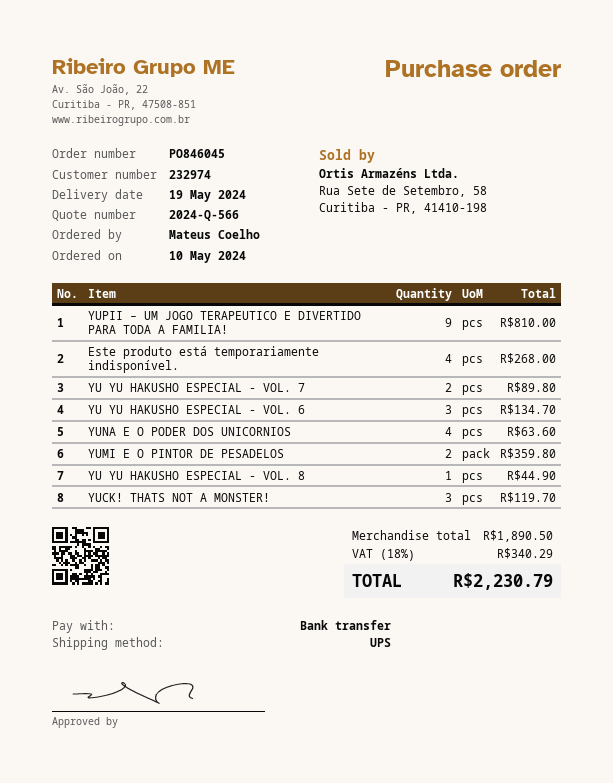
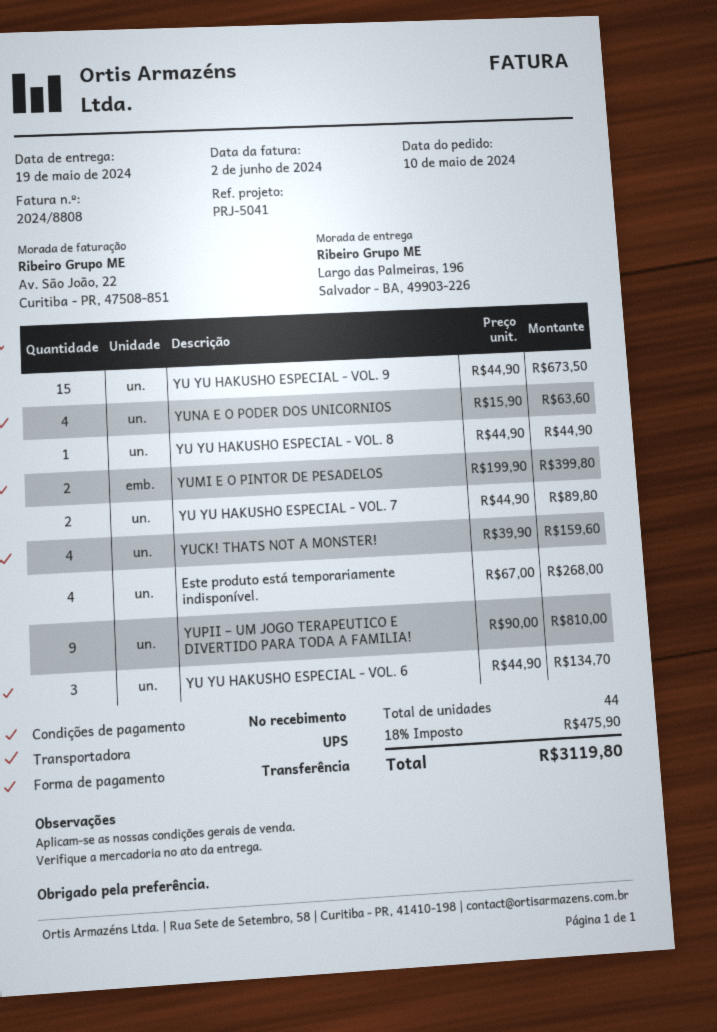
YUMI E O PINTOR DE PESADELOS: 2 for 359.80 -> 2 for 399.80
YUCK! THATS NOT A MONSTER!: 3 for 119.70 -> 4 for 159.60
YU YU HAKUSHO ESPECIAL - VOL. 9: none -> 15 for 673.50
tax: 18% = 340.29 -> 18% = 475.90
total: 2230.79 -> 3119.80

